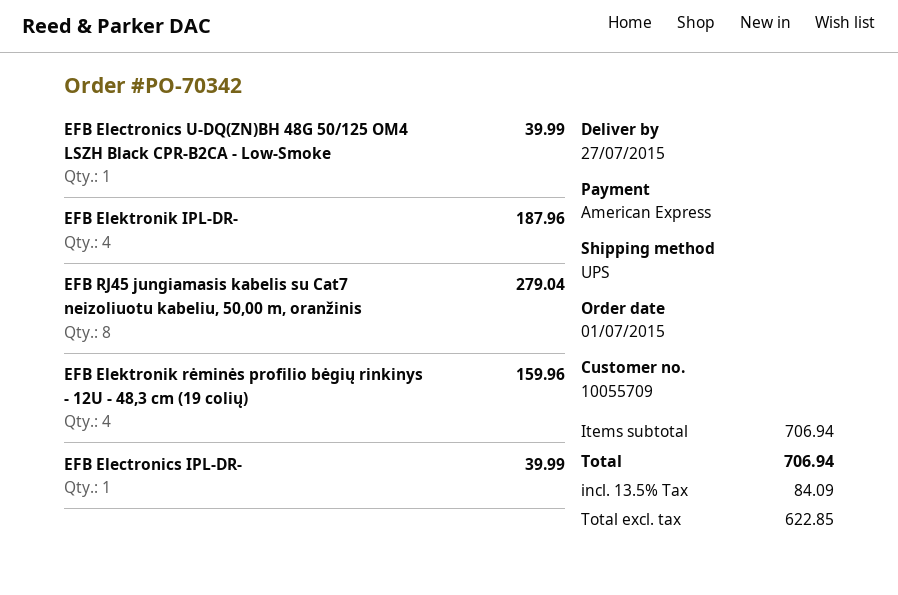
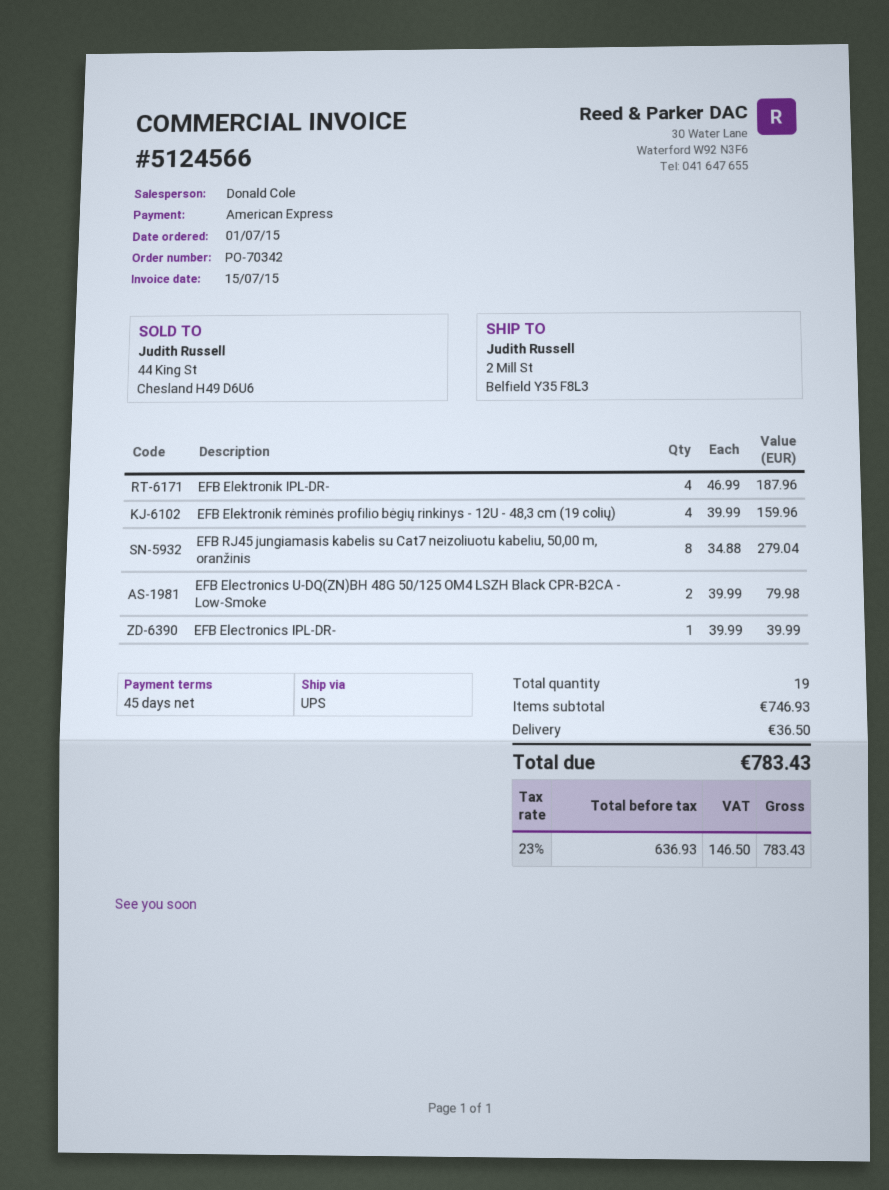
EFB Electronics U-DQ(ZN)BH 48G 50/125 OM4 LSZH Black CPR-B2CA - Low-Smoke: 1 for 39.99 -> 2 for 79.98
subtotal: 706.94 -> 746.93
shipping: none -> 36.50
net: 622.85 -> 636.93
tax: 13.5% = 84.09 -> 23% = 146.50
total: 706.94 -> 783.43

